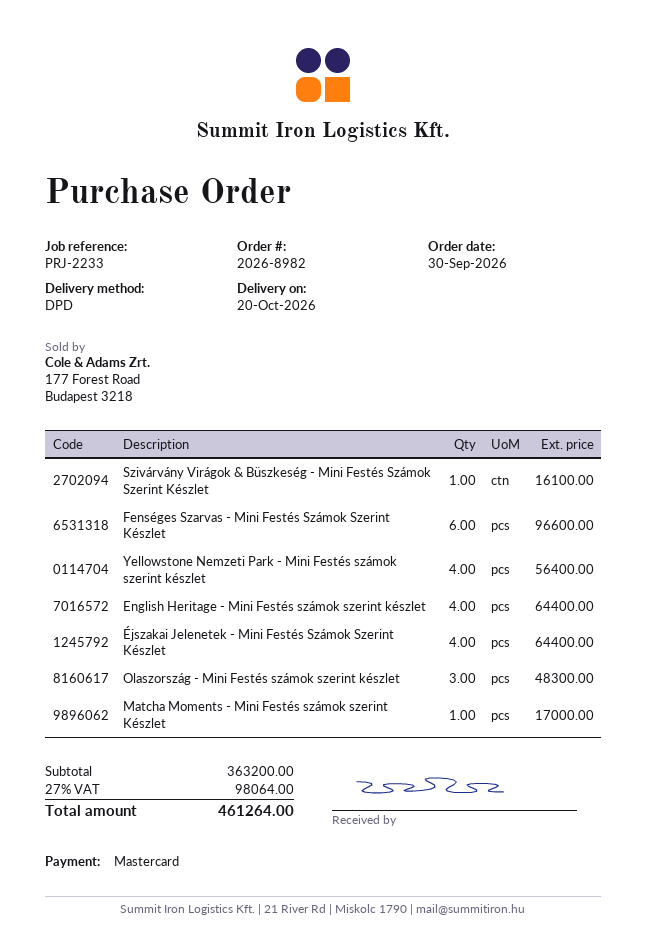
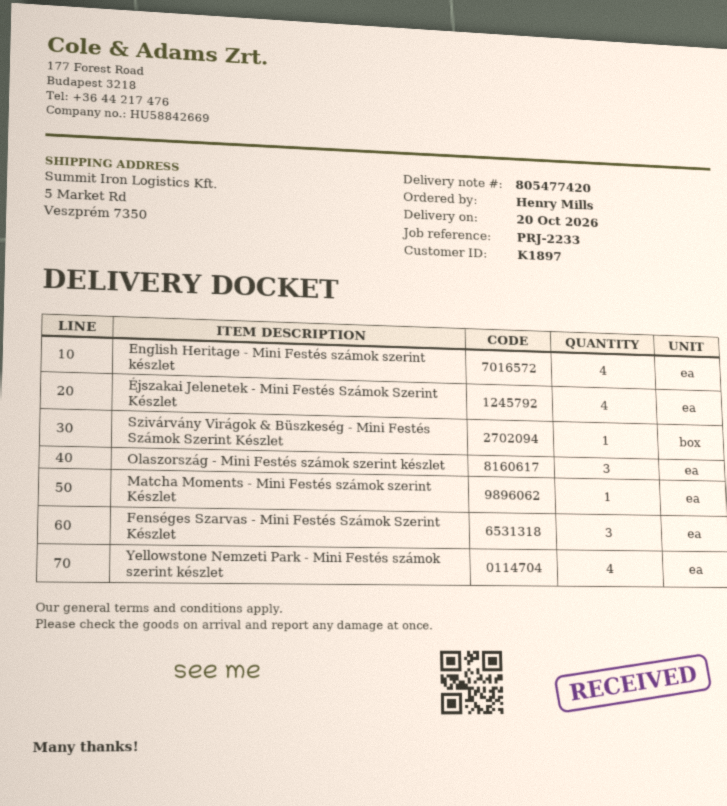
Fenséges Szarvas - Mini Festés Számok Szerint Készlet: 6 -> 3

